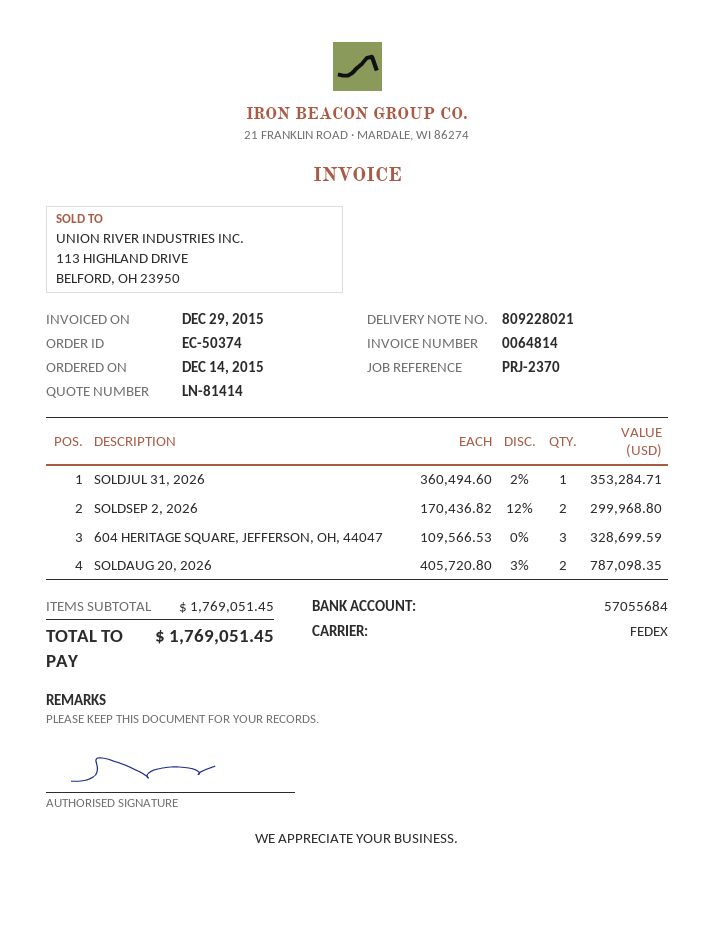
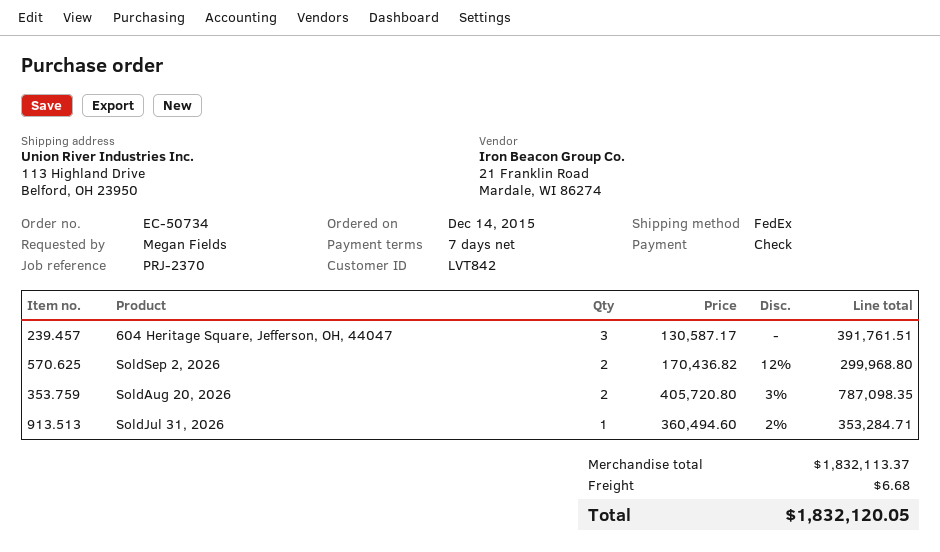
order number: EC-50374 -> EC-50734
604 HERITAGE SQUARE, JEFFERSON, OH, 44047: 3 x 109566.53 = 328699.59 -> 3 x 130587.17 = 391761.51
subtotal: 1769051.45 -> 1832113.37
shipping: none -> 6.68
total: 1769051.45 -> 1832120.05

